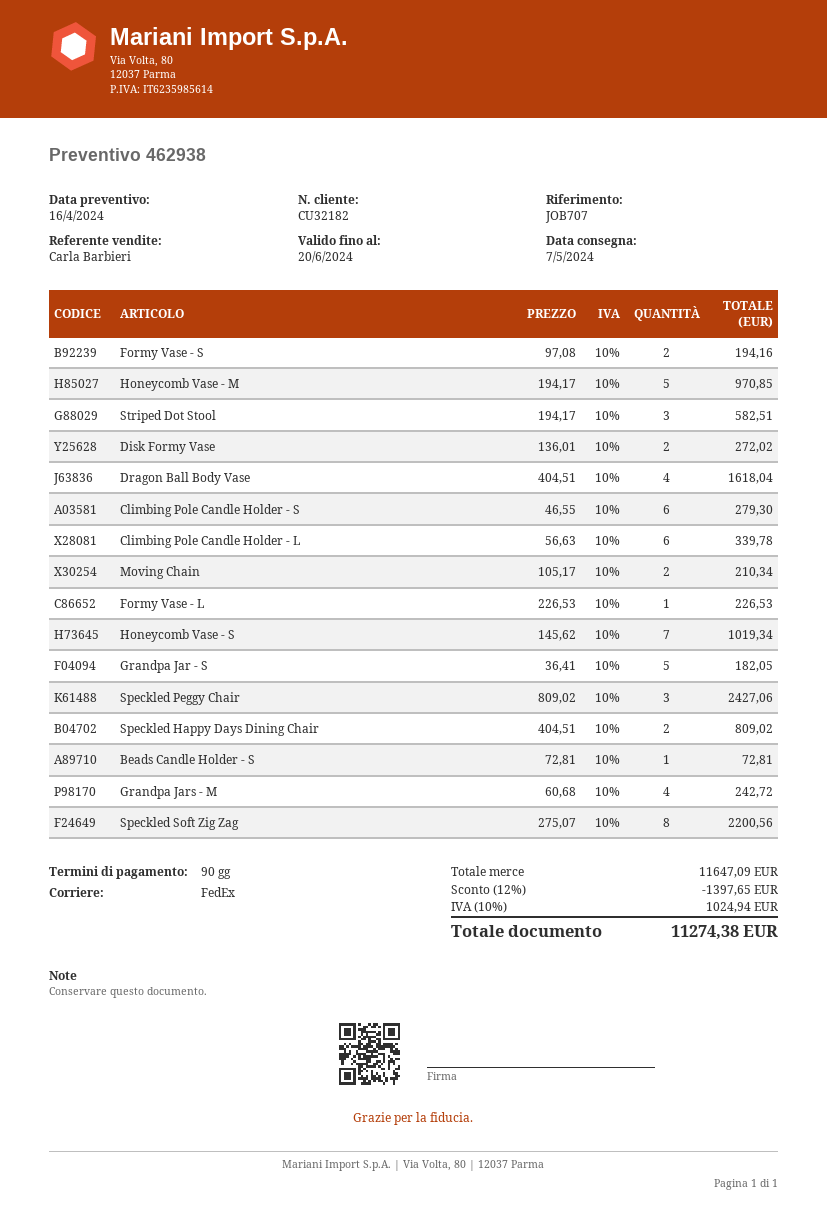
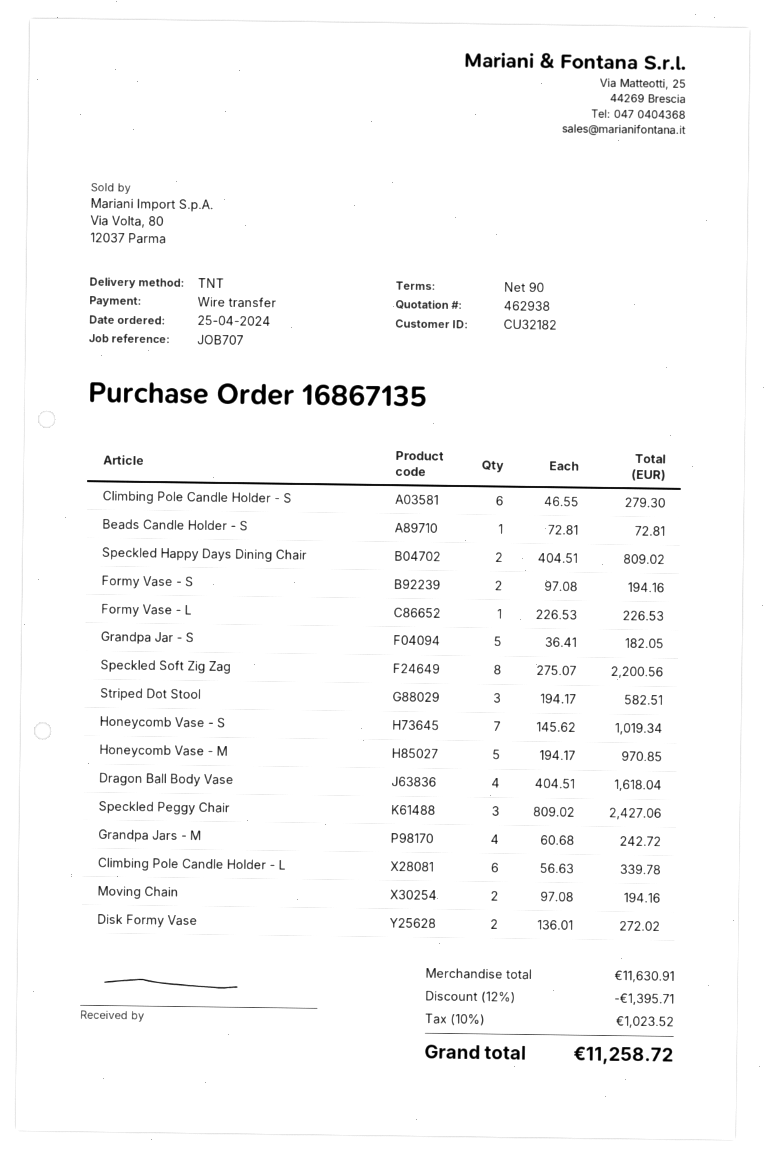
shipping method: FedEx -> TNT
Moving Chain: 2 x 105.17 = 210.34 -> 2 x 97.08 = 194.16
subtotal: 11647.09 -> 11630.91
discount: 12% = 1397.65 -> 12% = 1395.71
tax: 10% = 1024.94 -> 10% = 1023.52
total: 11274.38 -> 11258.72

